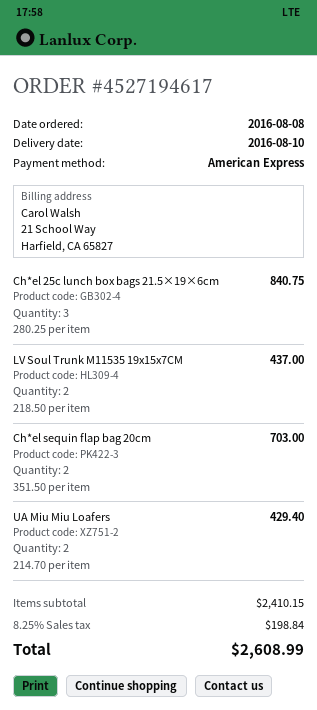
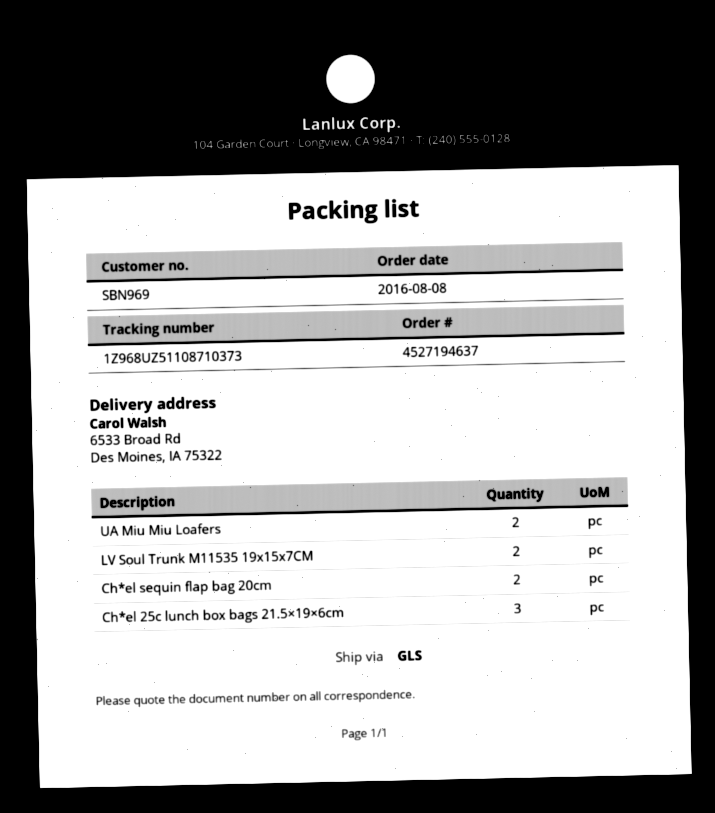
order number: 4527194617 -> 4527194637

